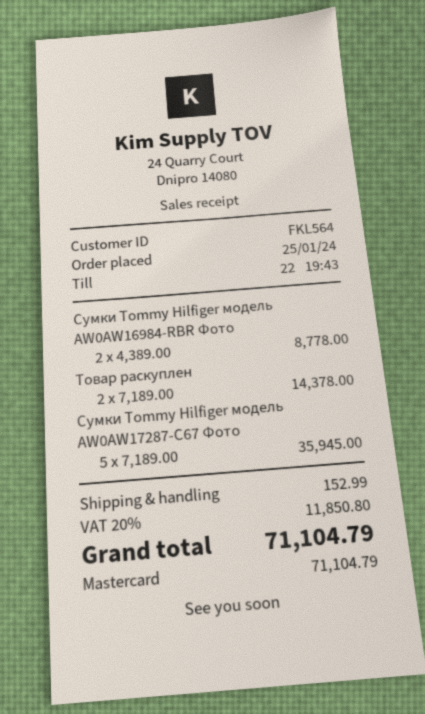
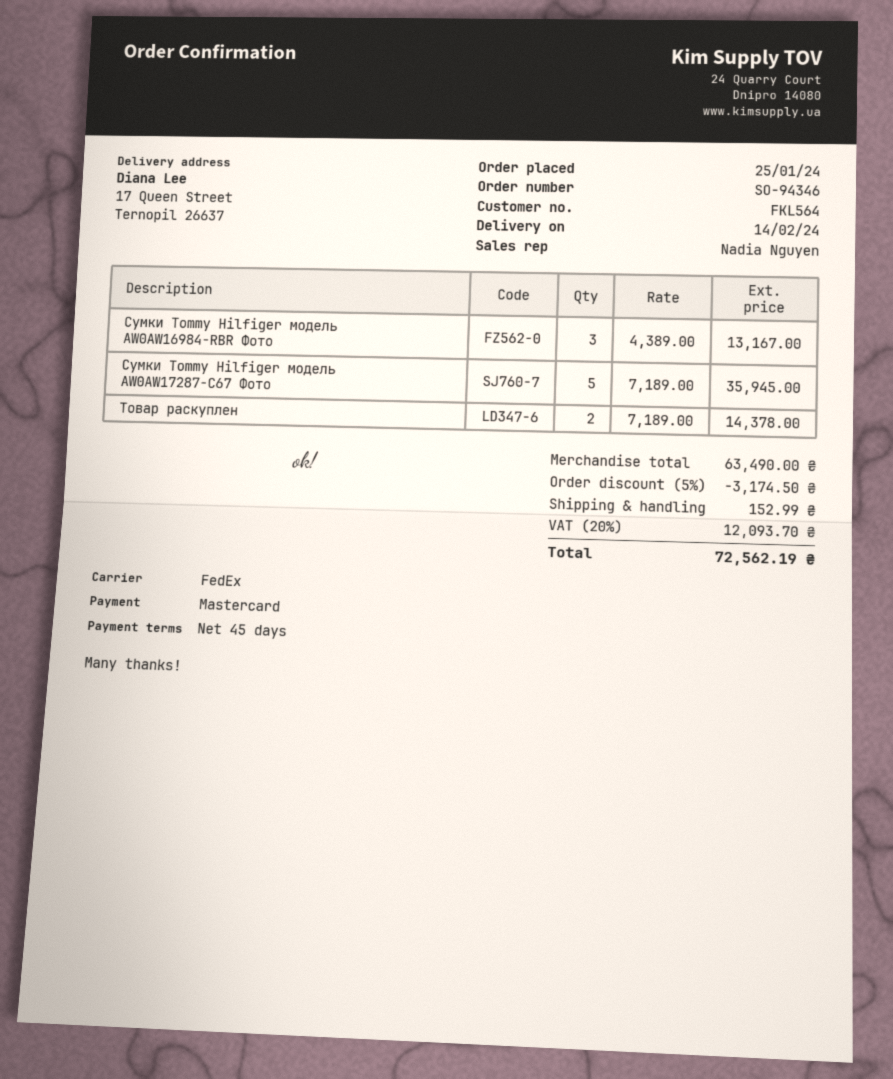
Сумки Tommy Hilfiger модель AW0AW16984-RBR Фото: 2 x 4389.00 = 8778.00 -> 3 x 4389.00 = 13167.00
discount: none -> 5% = 3174.50
tax: 20% = 11850.80 -> 20% = 12093.70
total: 71104.79 -> 72562.19

